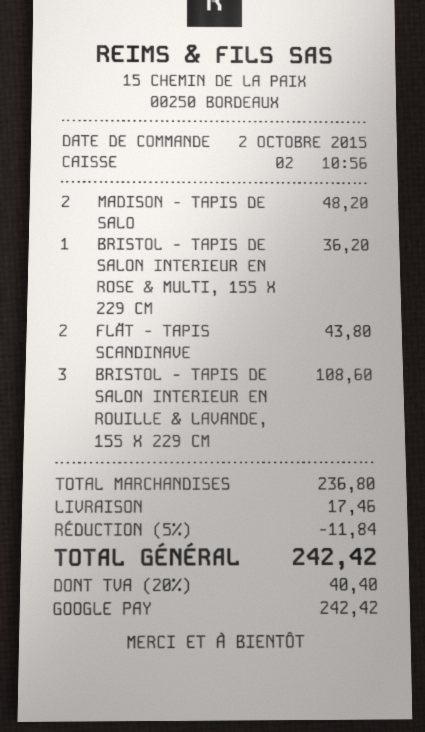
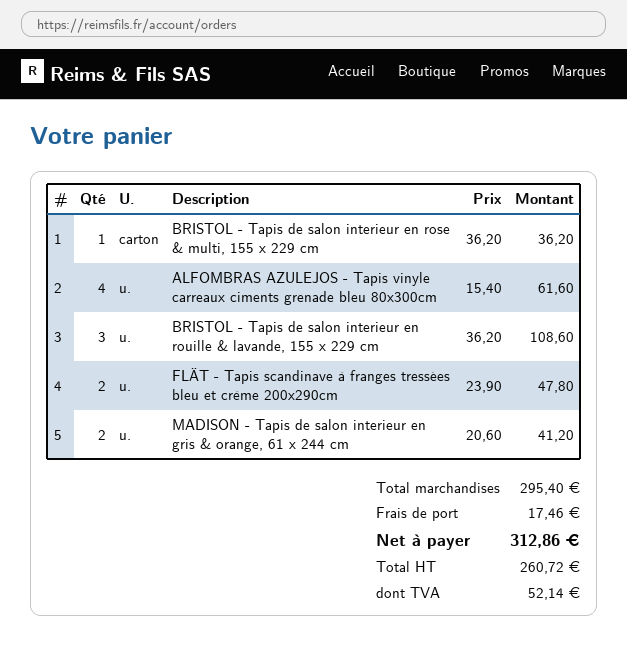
MADISON - TAPIS DE SALO: 2 for 48.20 -> 2 for 41.20
FLÄT - TAPIS SCANDINAVE: 2 for 43.80 -> 2 for 47.80
ALFOMBRAS AZULEJOS - Tapis vinyle carreaux ciments grenade bleu 80x300cm: none -> 4 for 61.60
subtotal: 236.80 -> 295.40
discount: 5% = 11.84 -> none
tax: 40.40 -> 52.14
total: 242.42 -> 312.86

